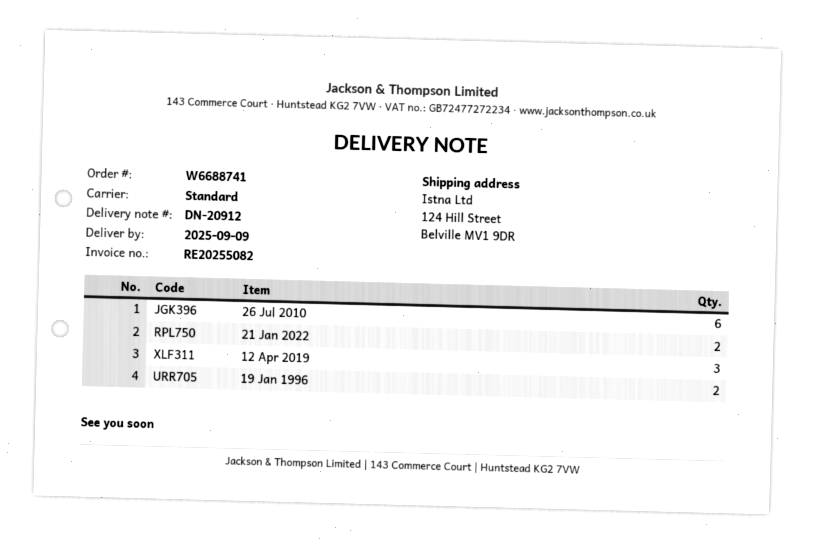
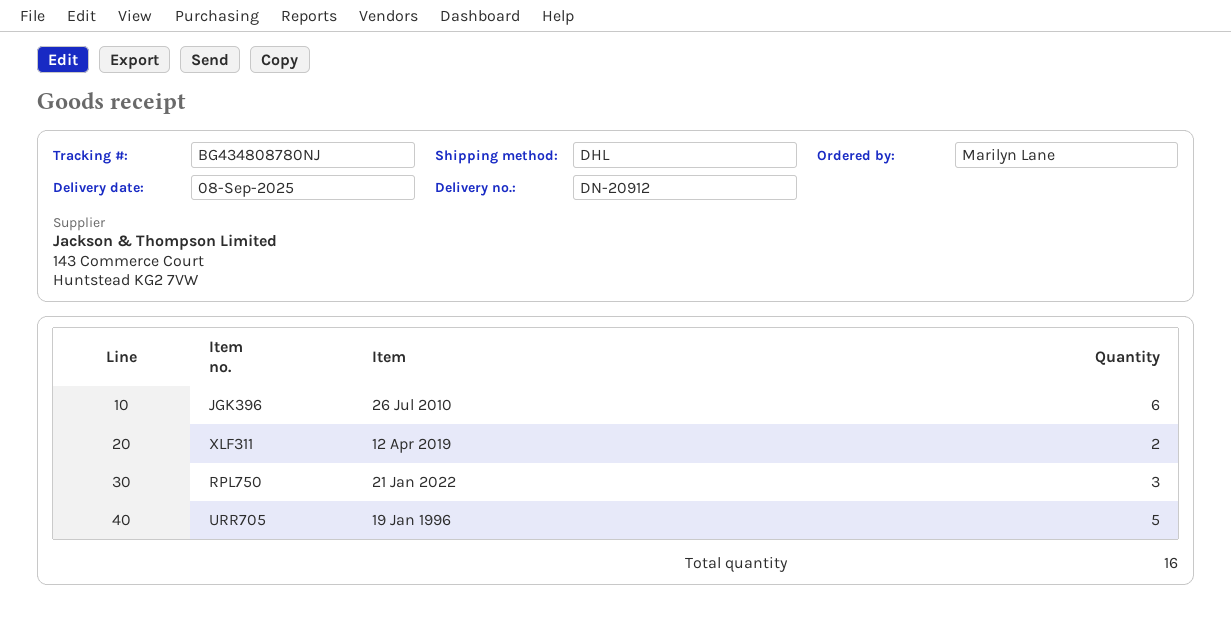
delivery date: 2025-09-09 -> 2025-09-08
shipping method: standard -> DHL
21 Jan 2022: 2 -> 3
12 Apr 2019: 3 -> 2
19 Jan 1996: 2 -> 5

